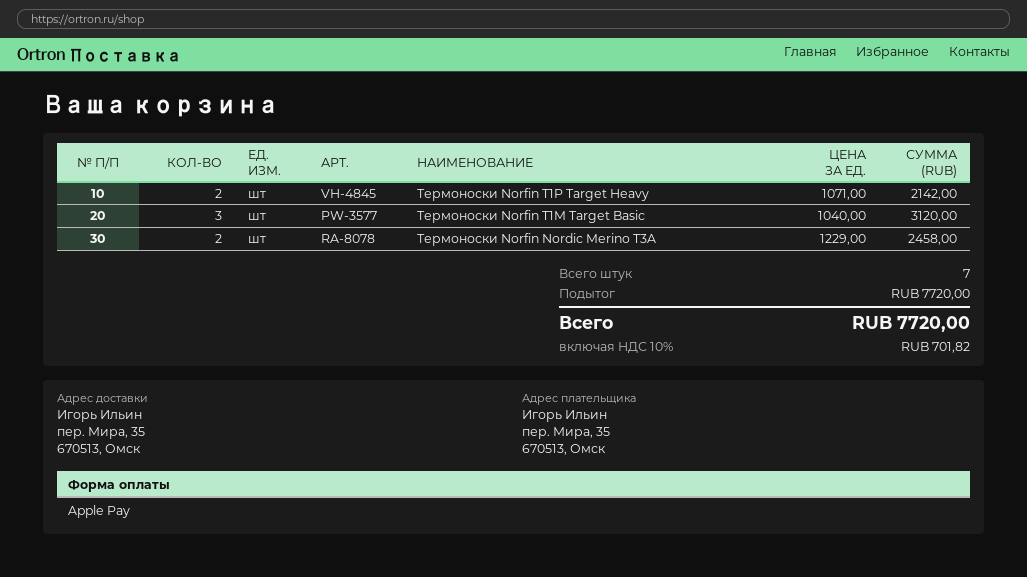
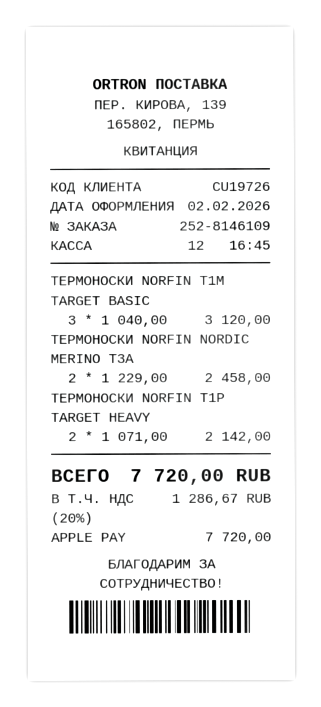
tax: 10% = 701.82 -> 20% = 1286.67

